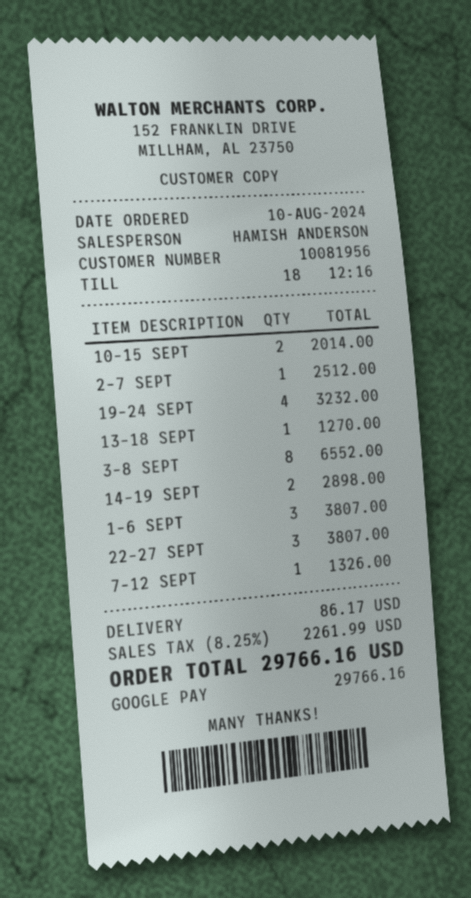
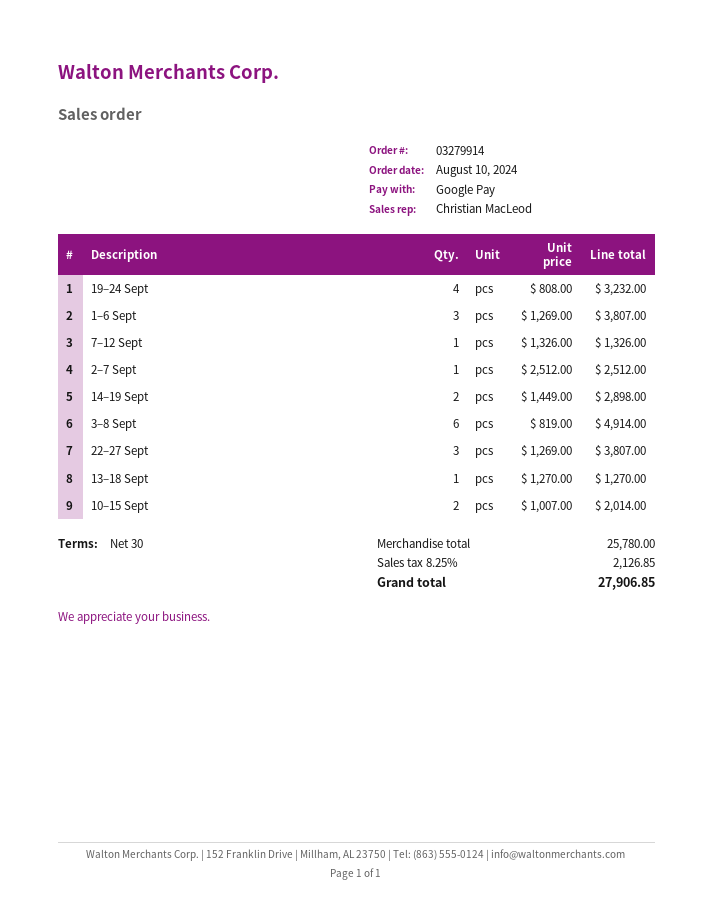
sales rep: HAMISH ANDERSON -> Christian MacLeod
3–8 SEPT: 8 for 6552.00 -> 6 for 4914.00
shipping: 86.17 -> none
tax: 8.25% = 2261.99 -> 8.25% = 2126.85
total: 29766.16 -> 27906.85

